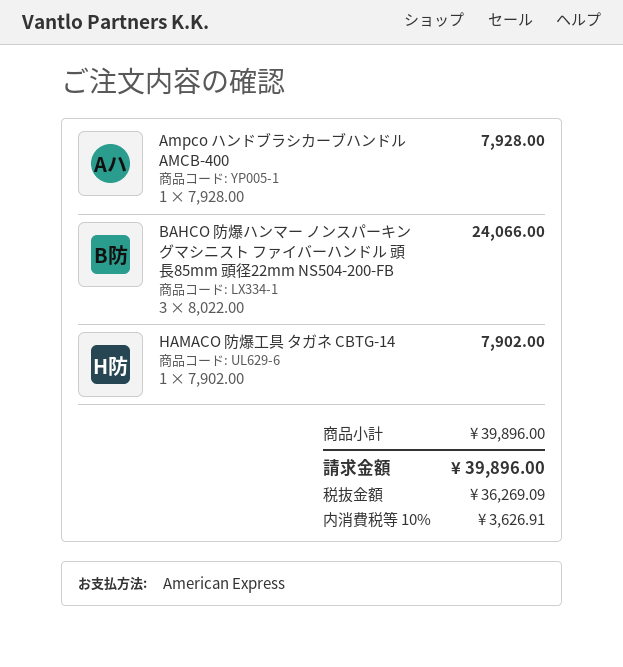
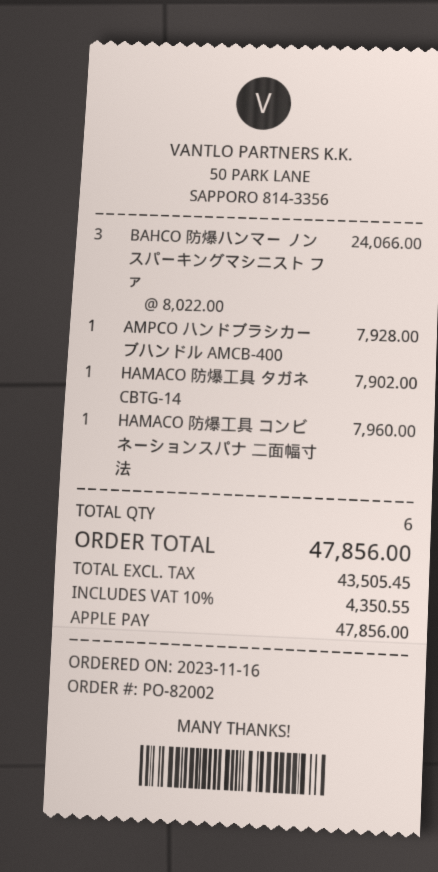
payment method: American Express -> Apple Pay
HAMACO 防爆工具 コンビネーションスパナ 二面幅寸法: none -> 1 x 7960.00 = 7960.00
net: 36269.09 -> 43505.45
tax: 10% = 3626.91 -> 10% = 4350.55
total: 39896.00 -> 47856.00

